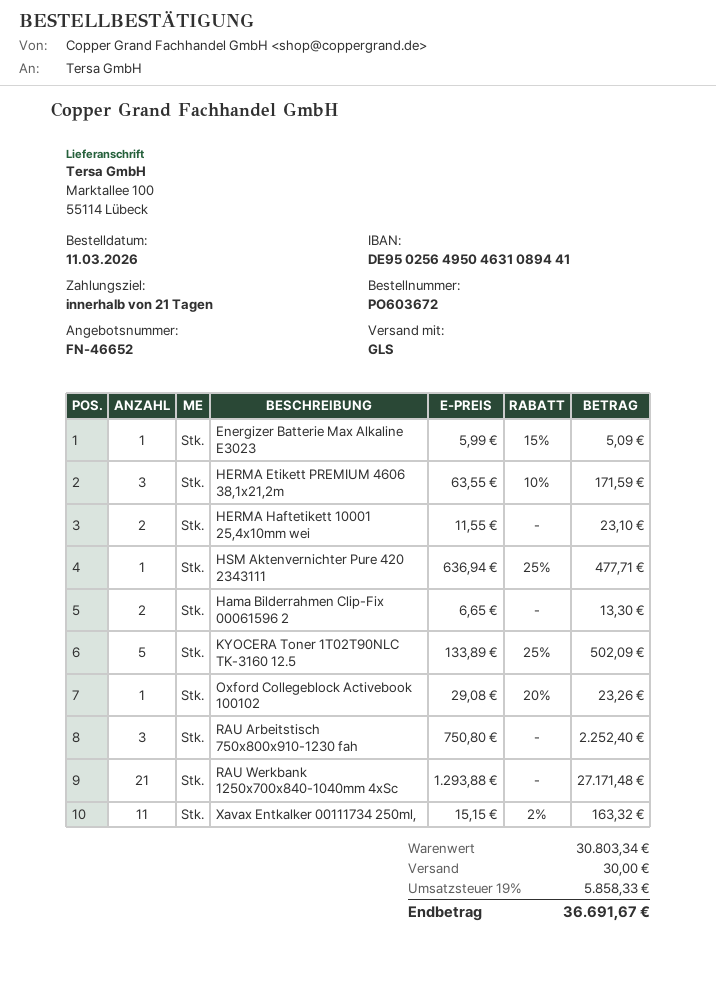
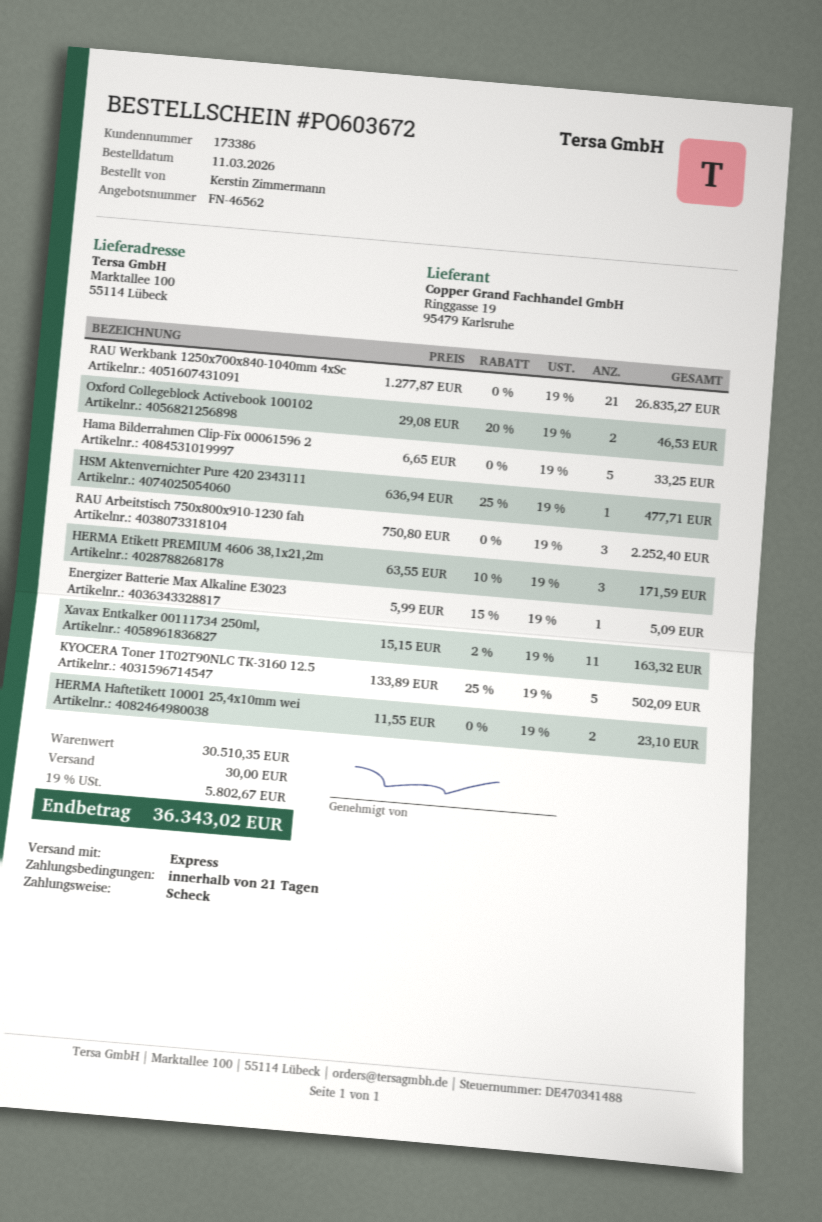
quote number: FN-46652 -> FN-46562
shipping method: GLS -> express
Hama Bilderrahmen Clip-Fix 00061596 2: 2 x 6.65 = 13.30 -> 5 x 6.65 = 33.25
Oxford Collegeblock Activebook 100102: 1 x 29.08 - 20% = 23.26 -> 2 x 29.08 - 20% = 46.53
RAU Werkbank 1250x700x840-1040mm 4xSc: 21 x 1293.88 = 27171.48 -> 21 x 1277.87 = 26835.27
subtotal: 30803.34 -> 30510.35
tax: 19% = 5858.33 -> 19% = 5802.67
total: 36691.67 -> 36343.02

